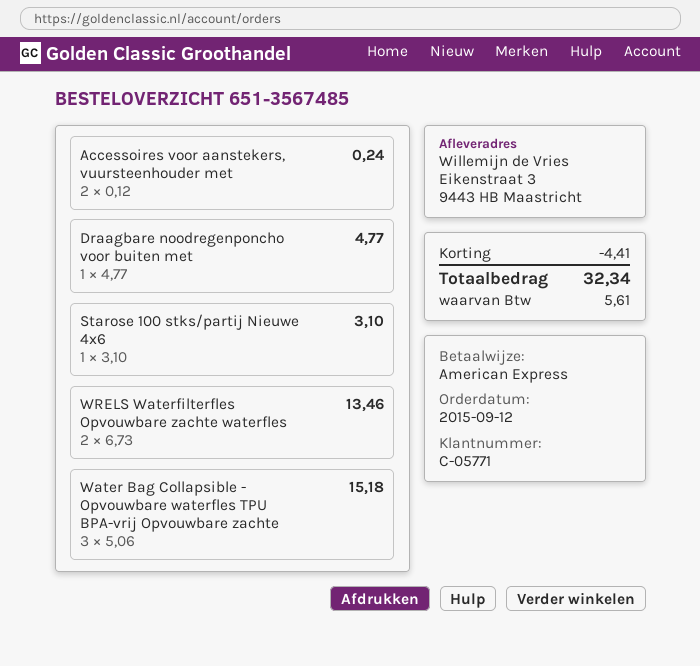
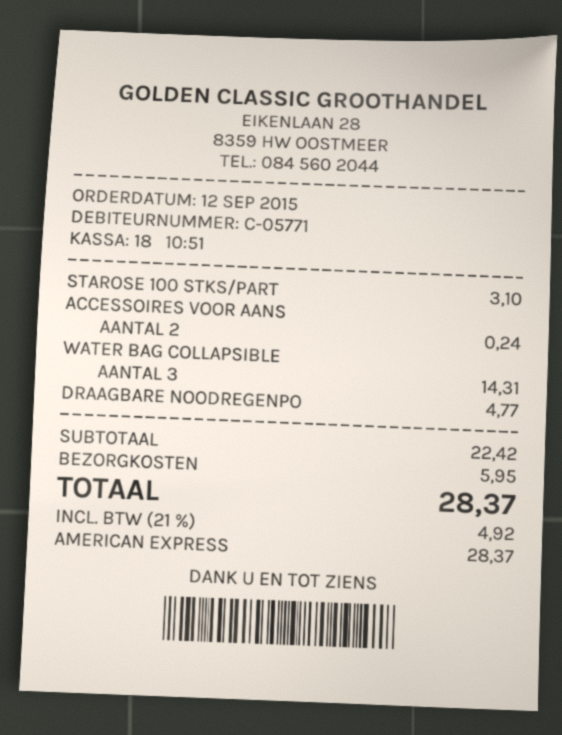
WRELS Waterfilterfles Opvouwbare zachte waterfles: 2 for 13.46 -> none
Water Bag Collapsible - Opvouwbare waterfles TPU BPA-vrij Opvouwbare zachte: 3 for 15.18 -> 3 for 14.31
discount: 4.41 -> none
shipping: none -> 5.95
tax: 5.61 -> 4.92
total: 32.34 -> 28.37

